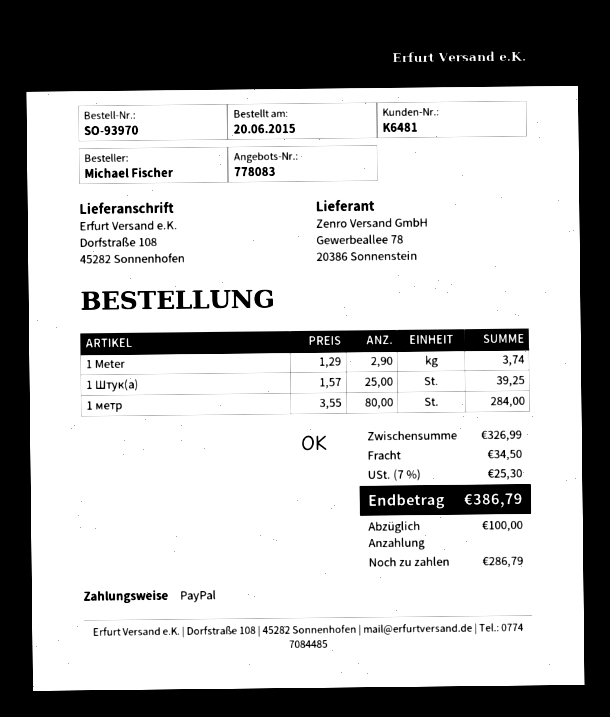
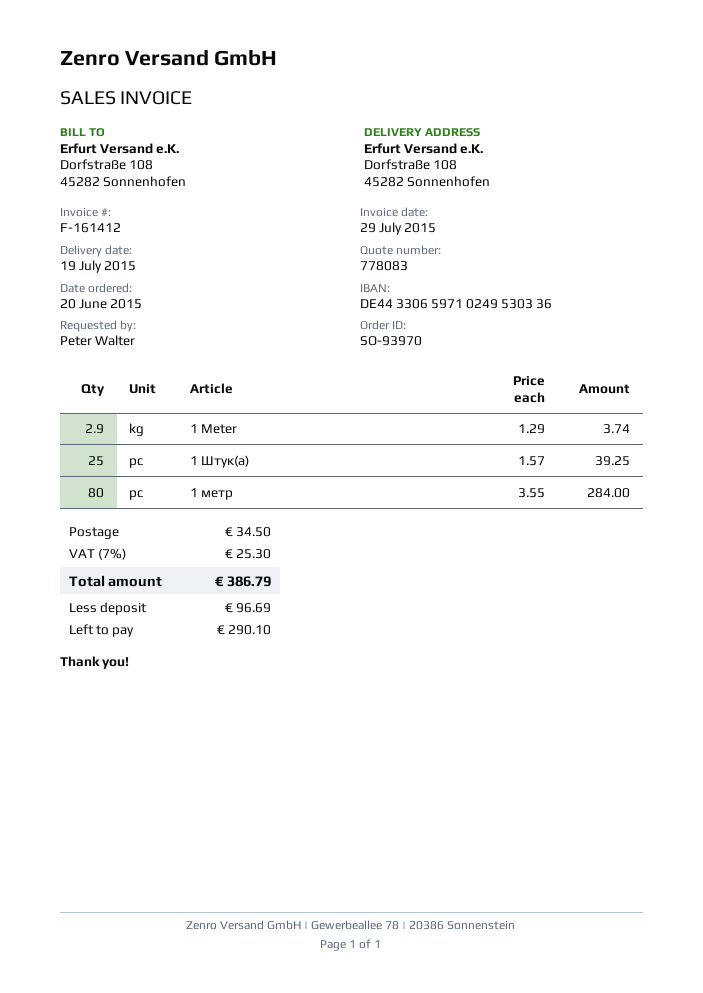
ordered by: Michael Fischer -> Peter Walter
deposit: 100.00 -> 96.69
balance: 286.79 -> 290.10

